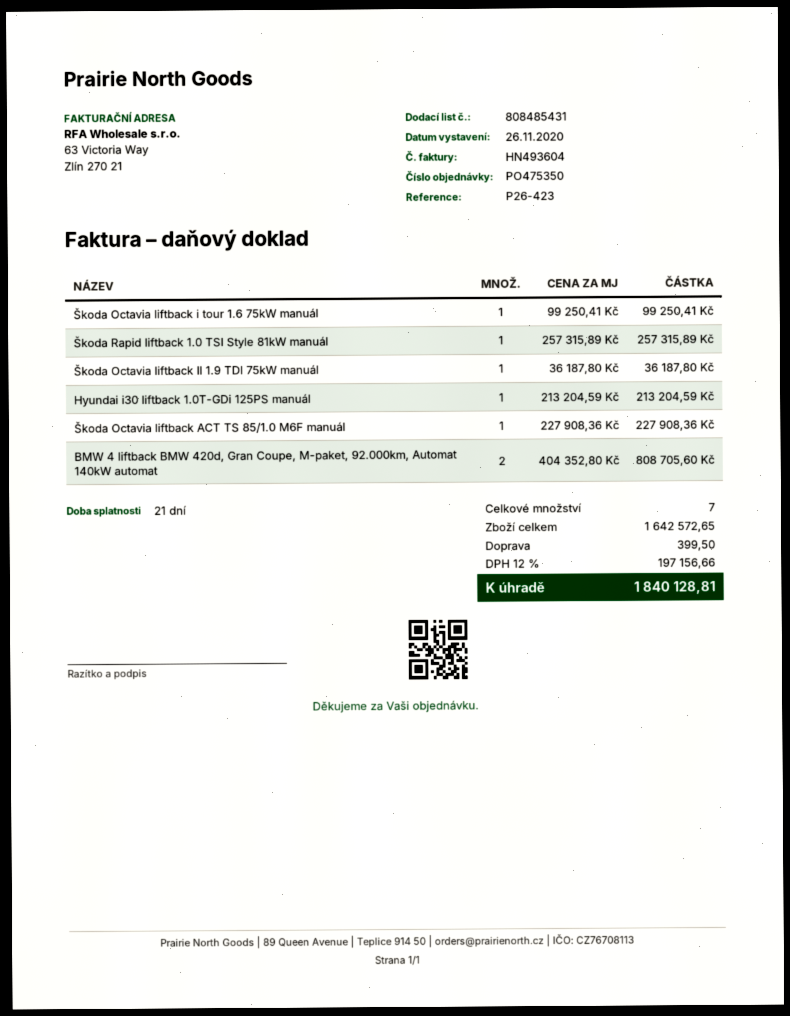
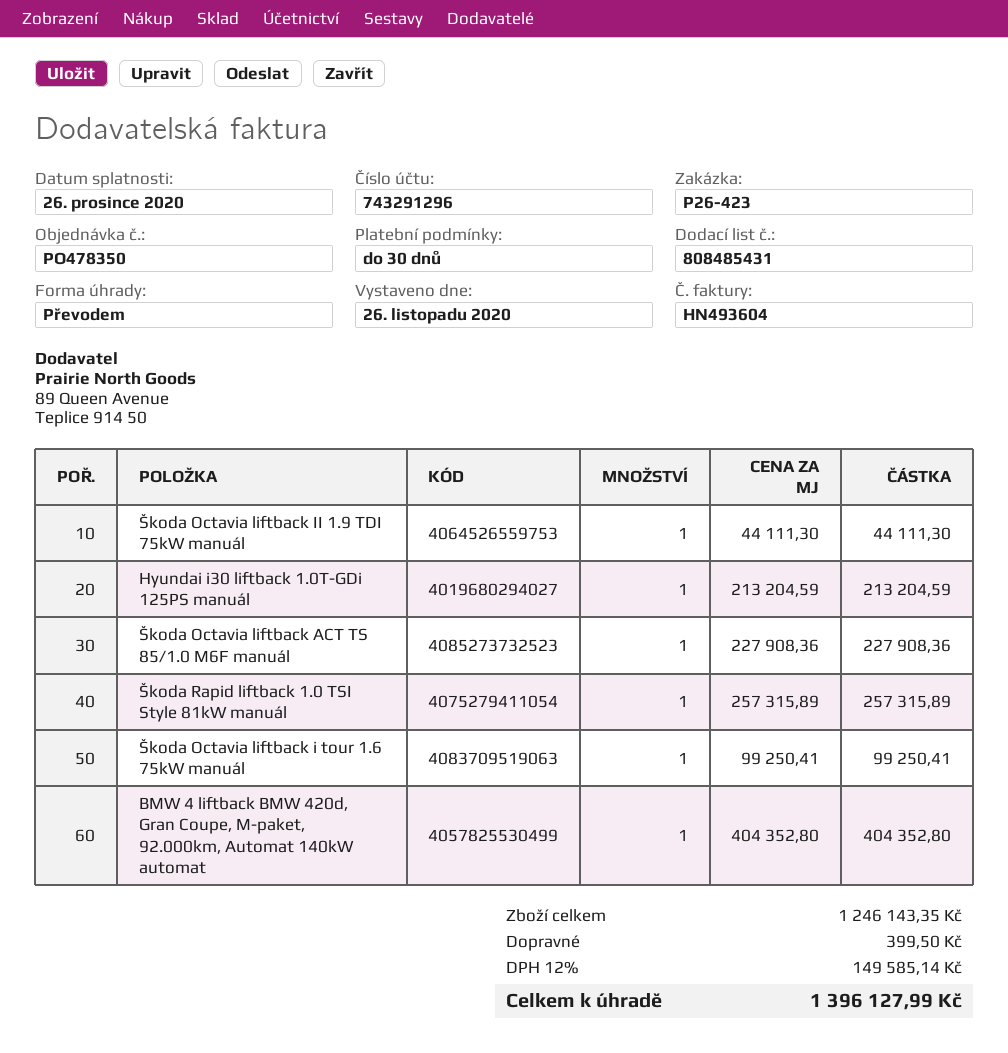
order number: PO475350 -> PO478350
payment terms: 21 days -> 30 days
Škoda Octavia liftback II 1.9 TDI 75kW manuál: 1 x 36187.80 = 36187.80 -> 1 x 44111.30 = 44111.30
BMW 4 liftback BMW 420d, Gran Coupe, M-paket, 92.000km, Automat 140kW automat: 2 x 404352.80 = 808705.60 -> 1 x 404352.80 = 404352.80
subtotal: 1642572.65 -> 1246143.35
tax: 12% = 197156.66 -> 12% = 149585.14
total: 1840128.81 -> 1396127.99

